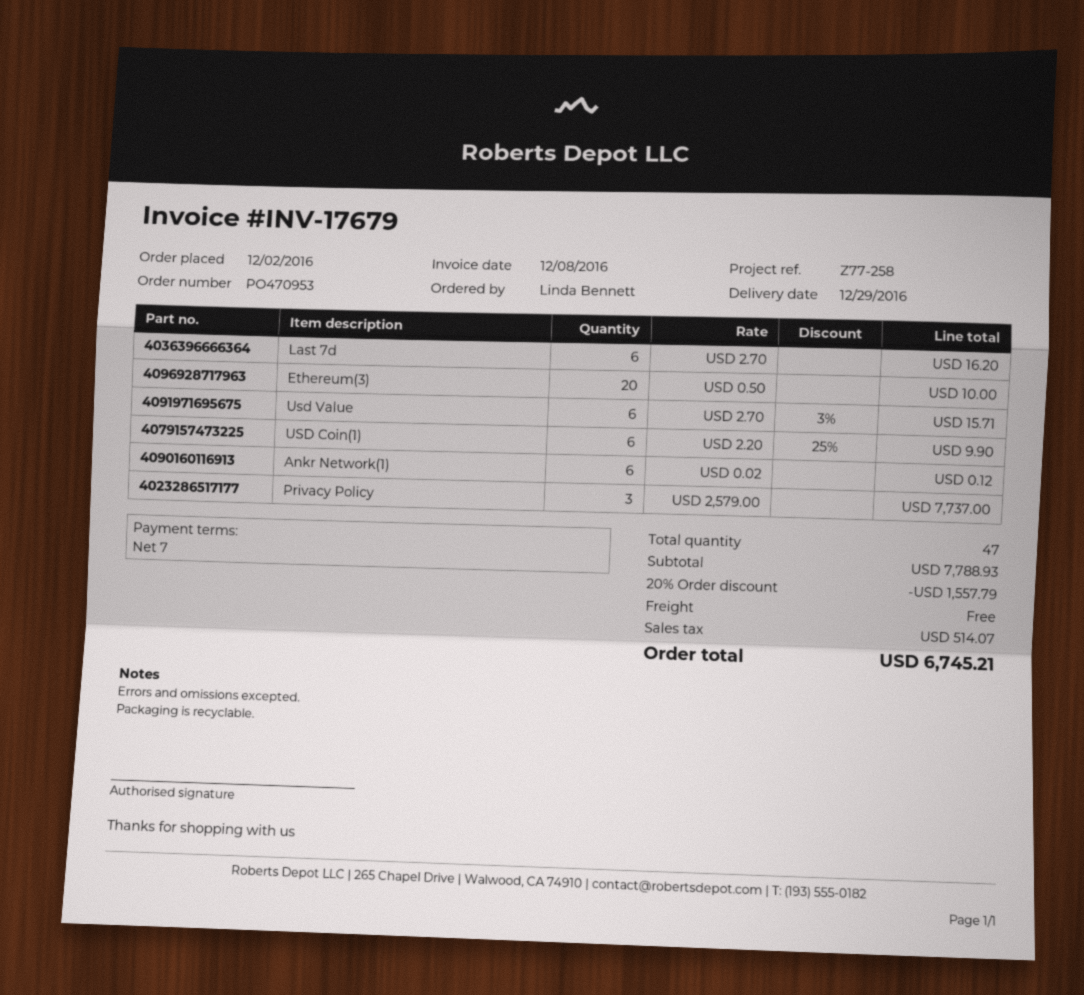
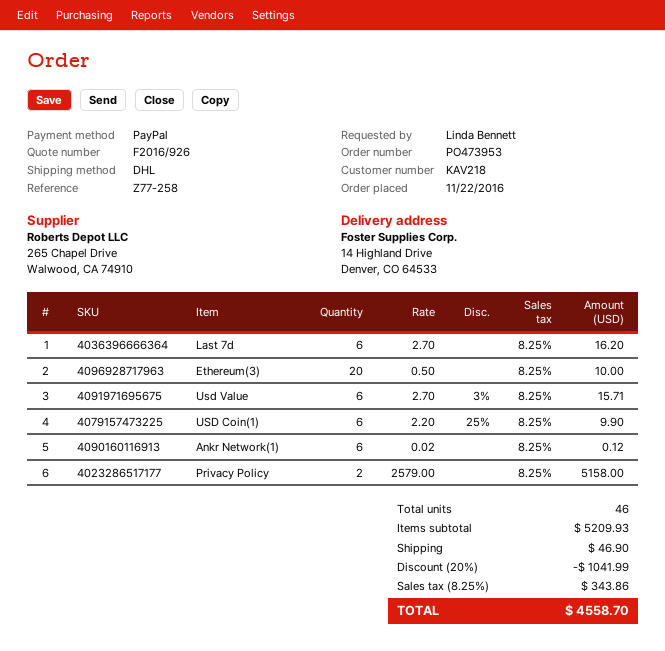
order number: PO470953 -> PO473953
order date: 2016-12-02 -> 2016-11-22
Privacy Policy: 3 x 2579.00 = 7737.00 -> 2 x 2579.00 = 5158.00
total quantity: 47 -> 46
subtotal: 7788.93 -> 5209.93
discount: 20% = 1557.79 -> 20% = 1041.99
shipping: 0.00 -> 46.90
tax: 514.07 -> 343.86
total: 6745.21 -> 4558.70

